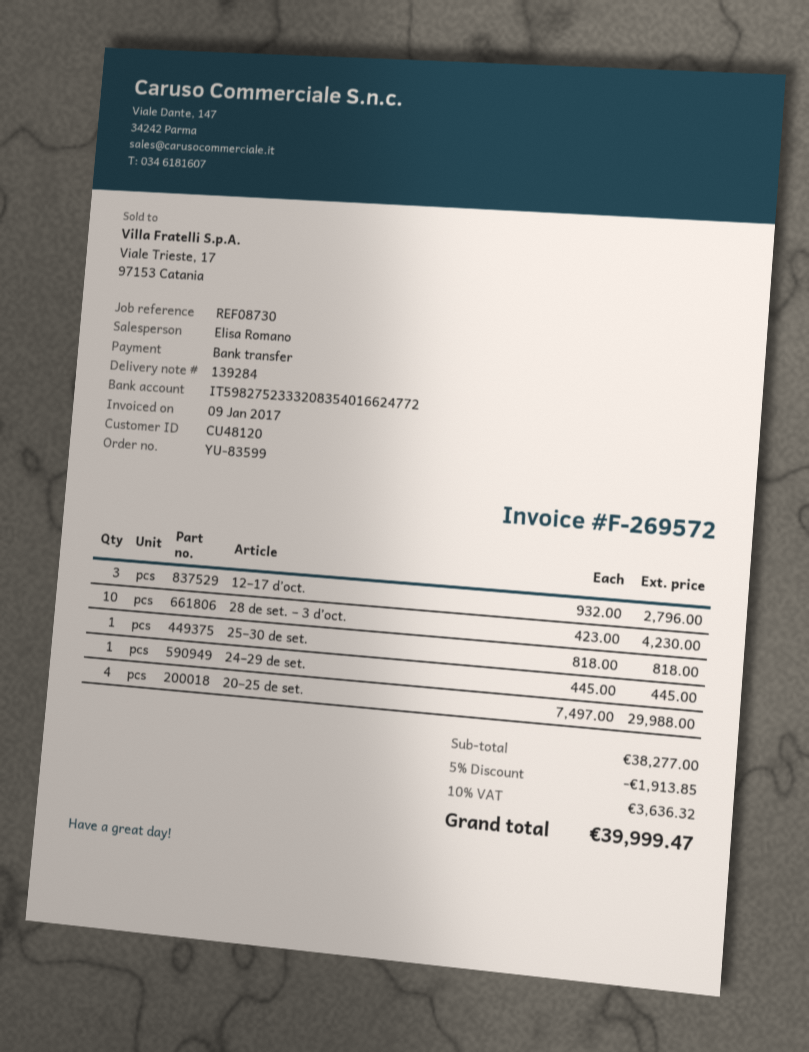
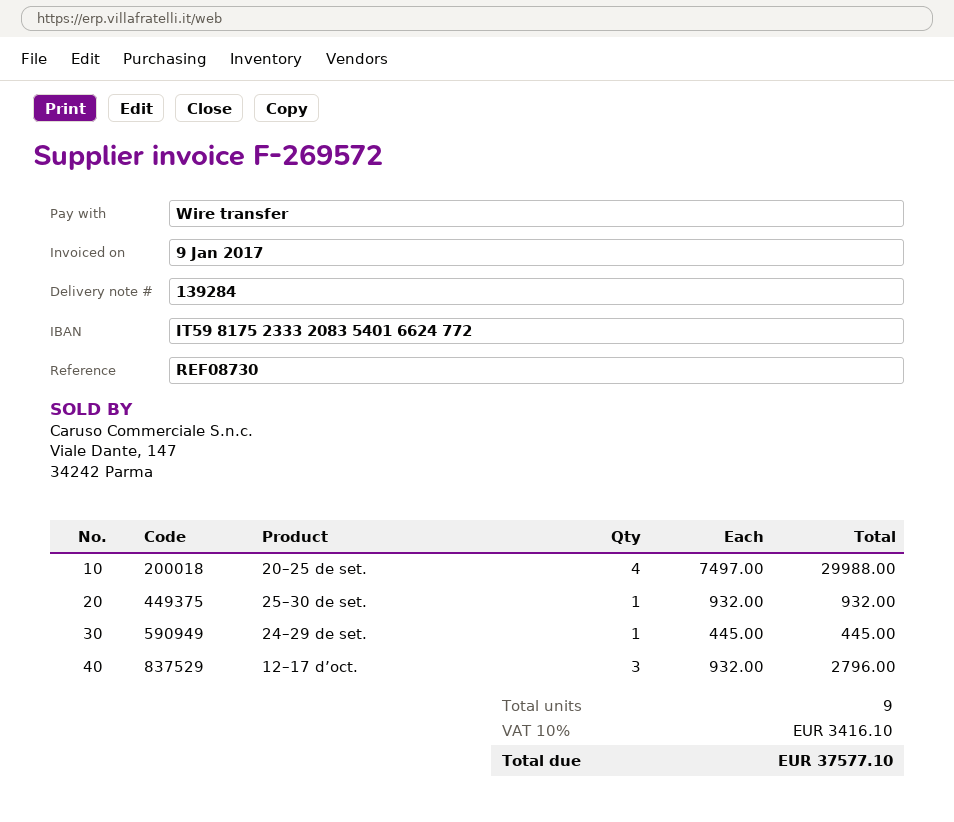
bank account: IT5982752333208354016624772 -> IT5981752333208354016624772
28 de set. – 3 d’oct.: 10 x 423.00 = 4230.00 -> none
25–30 de set.: 1 x 818.00 = 818.00 -> 1 x 932.00 = 932.00
discount: 5% = 1913.85 -> none
tax: 10% = 3636.32 -> 10% = 3416.10
total: 39999.47 -> 37577.10

